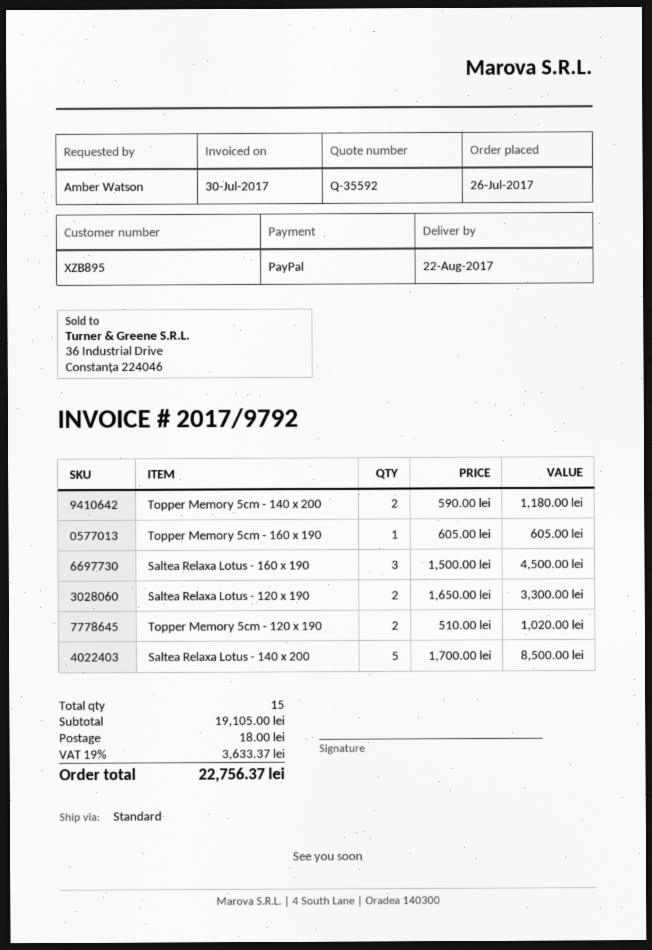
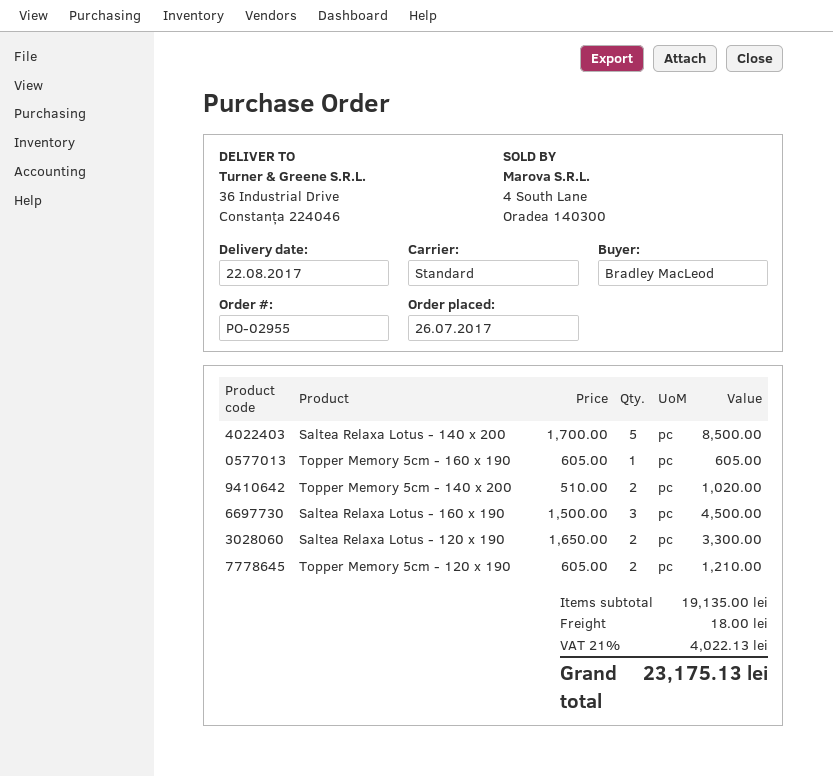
ordered by: Amber Watson -> Bradley MacLeod
Topper Memory 5cm - 140 x 200: 2 x 590.00 = 1180.00 -> 2 x 510.00 = 1020.00
Topper Memory 5cm - 120 x 190: 2 x 510.00 = 1020.00 -> 2 x 605.00 = 1210.00
subtotal: 19105.00 -> 19135.00
tax: 19% = 3633.37 -> 21% = 4022.13
total: 22756.37 -> 23175.13

